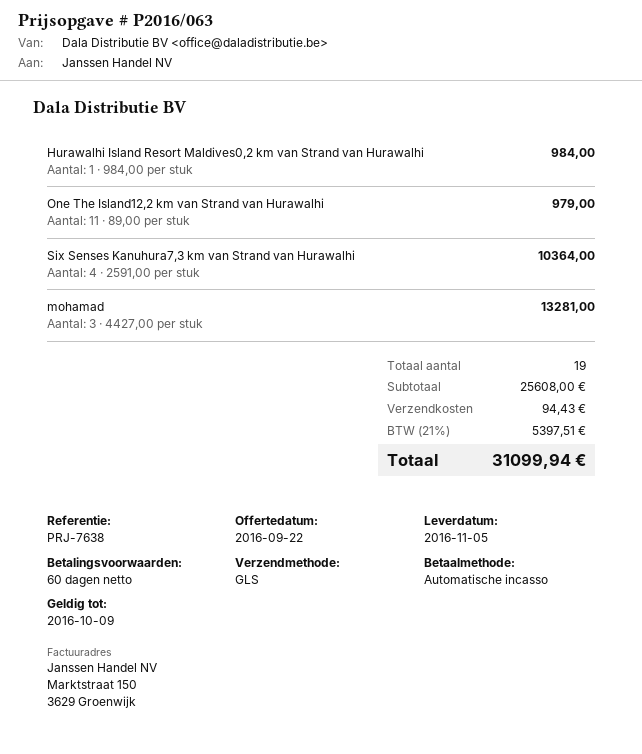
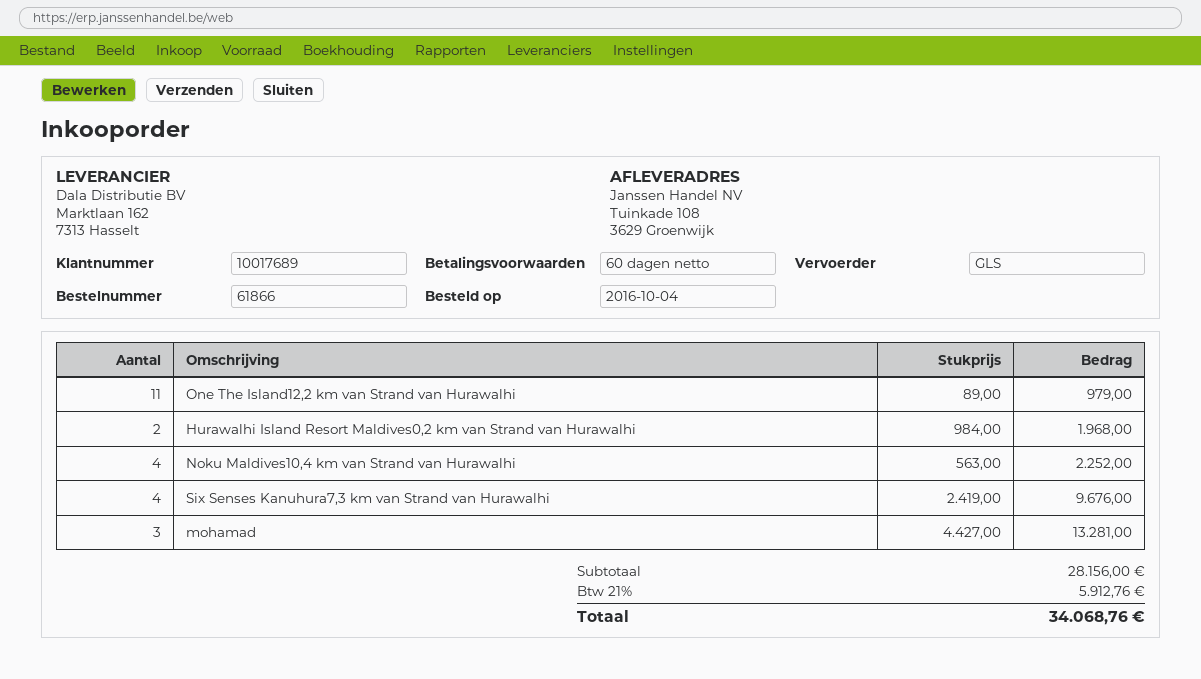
Hurawalhi Island Resort Maldives0,2 km van Strand van Hurawalhi: 1 x 984.00 = 984.00 -> 2 x 984.00 = 1968.00
Six Senses Kanuhura7,3 km van Strand van Hurawalhi: 4 x 2591.00 = 10364.00 -> 4 x 2419.00 = 9676.00
Noku Maldives10,4 km van Strand van Hurawalhi: none -> 4 x 563.00 = 2252.00
subtotal: 25608.00 -> 28156.00
shipping: 94.43 -> none
tax: 21% = 5397.51 -> 21% = 5912.76
total: 31099.94 -> 34068.76

